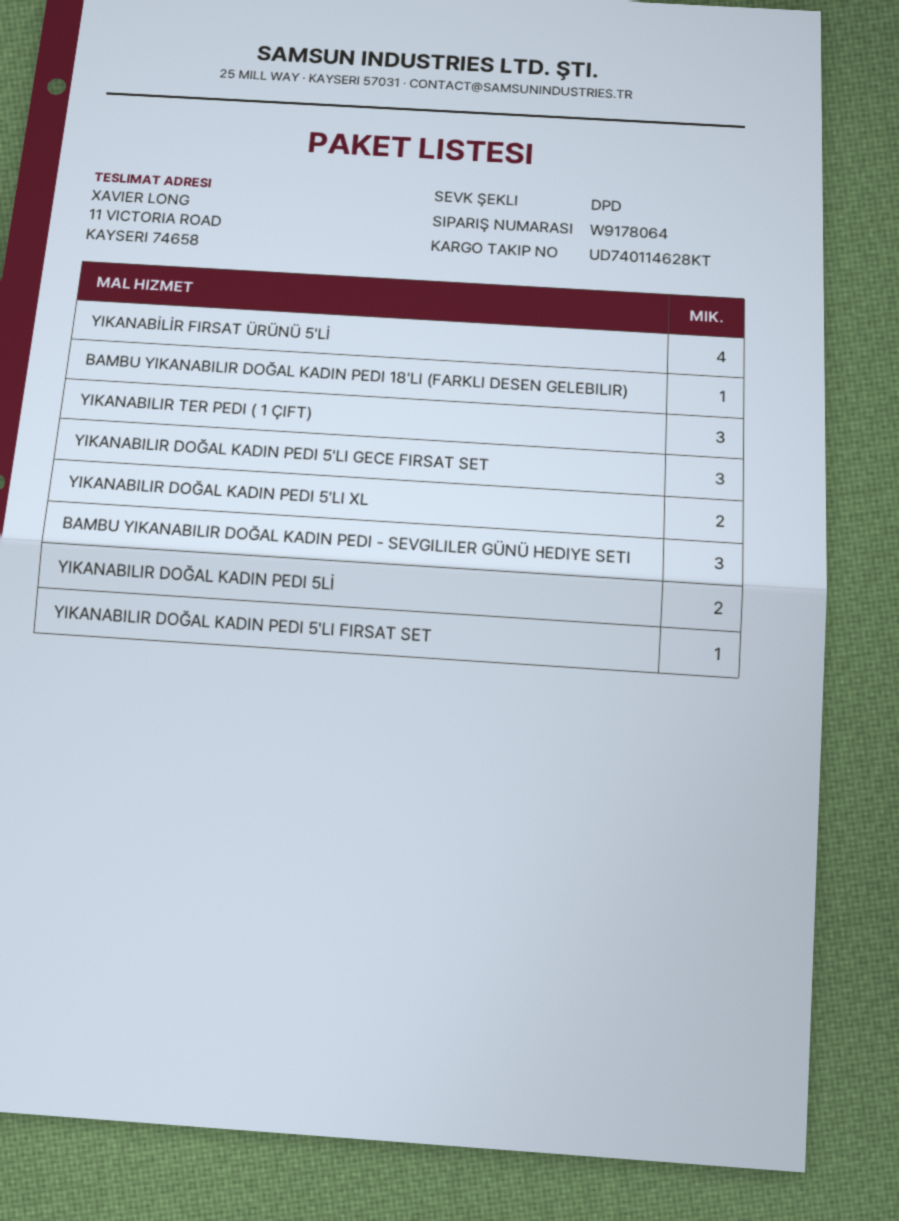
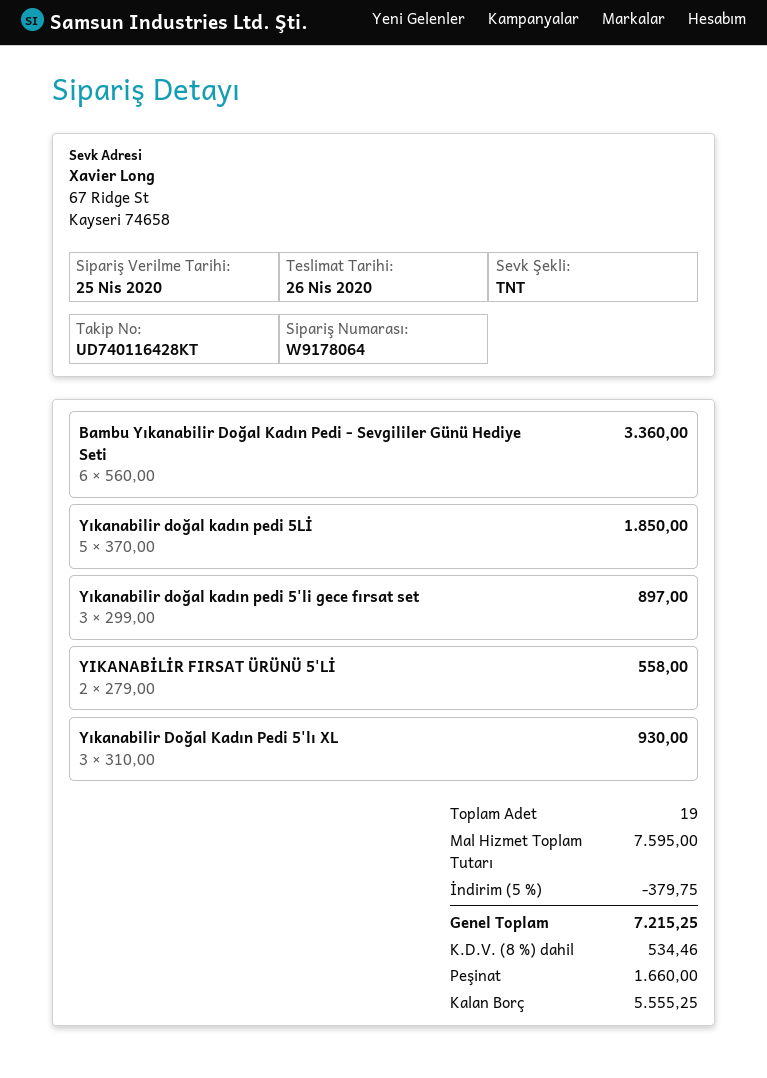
shipping method: DPD -> TNT
tracking number: UD740114628KT -> UD740116428KT
ship to: 11 VICTORIA ROAD, KAYSERI 74658 -> 67 Ridge St, Kayseri 74658
YIKANABİLİR FIRSAT ÜRÜNÜ 5'Lİ: 4 -> 2
BAMBU YIKANABILIR DOĞAL KADIN PEDI 18'LI (FARKLI DESEN GELEBILIR): 1 -> none
YIKANABILIR TER PEDI ( 1 ÇIFT): 3 -> none
YIKANABILIR DOĞAL KADIN PEDI 5'LI XL: 2 -> 3
BAMBU YIKANABILIR DOĞAL KADIN PEDI - SEVGILILER GÜNÜ HEDIYE SETI: 3 -> 6
YIKANABILIR DOĞAL KADIN PEDI 5Lİ: 2 -> 5
YIKANABILIR DOĞAL KADIN PEDI 5'LI FIRSAT SET: 1 -> none

